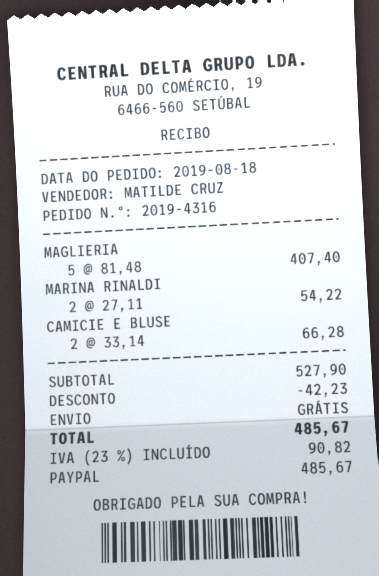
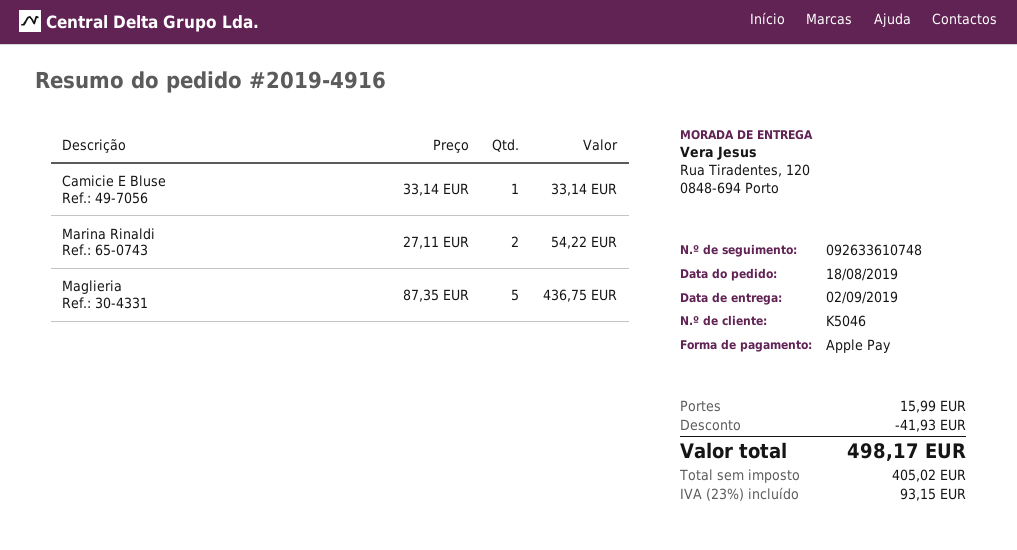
order number: 2019-4316 -> 2019-4916
payment method: PayPal -> Apple Pay
MAGLIERIA: 5 x 81.48 = 407.40 -> 5 x 87.35 = 436.75
CAMICIE E BLUSE: 2 x 33.14 = 66.28 -> 1 x 33.14 = 33.14
discount: 42.23 -> 41.93
shipping: 0.00 -> 15.99
tax: 23% = 90.82 -> 23% = 93.15
total: 485.67 -> 498.17

